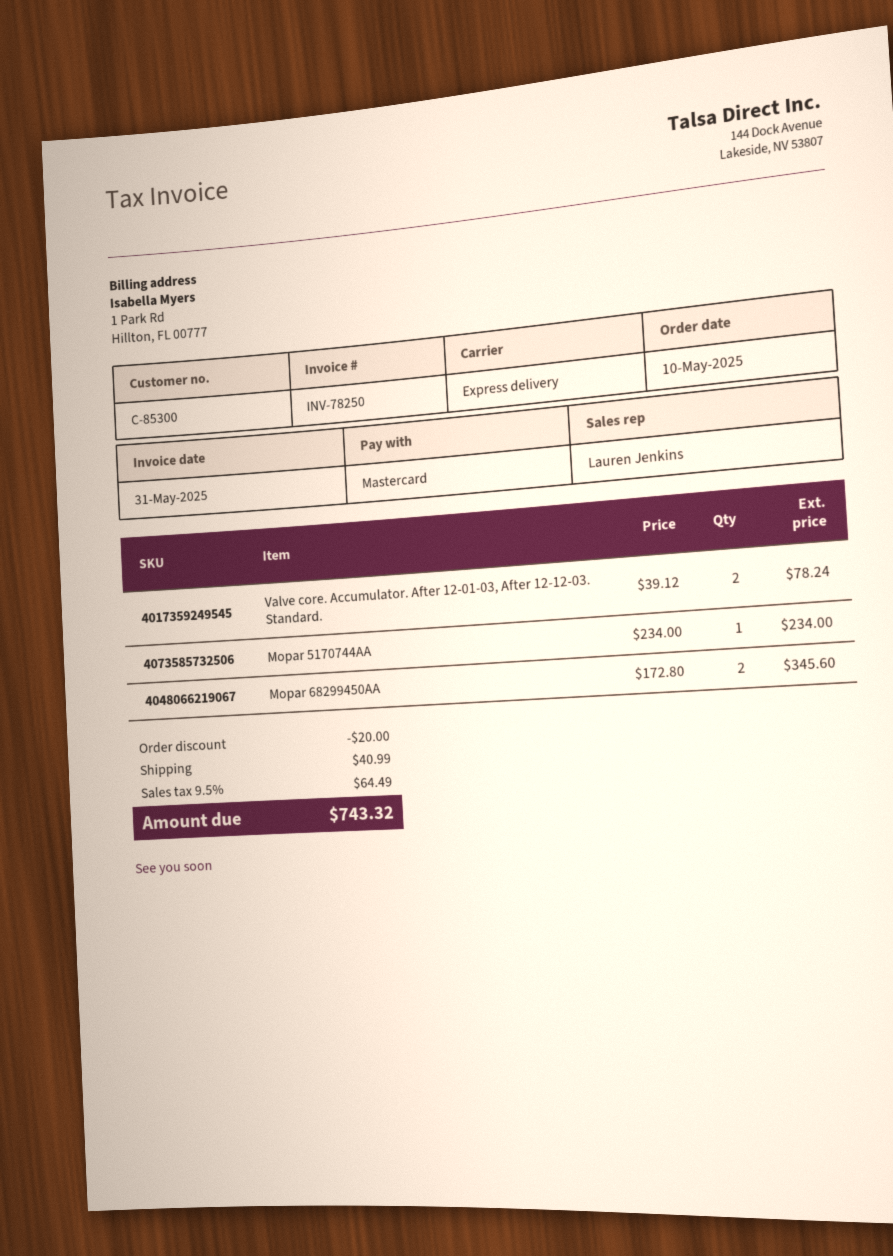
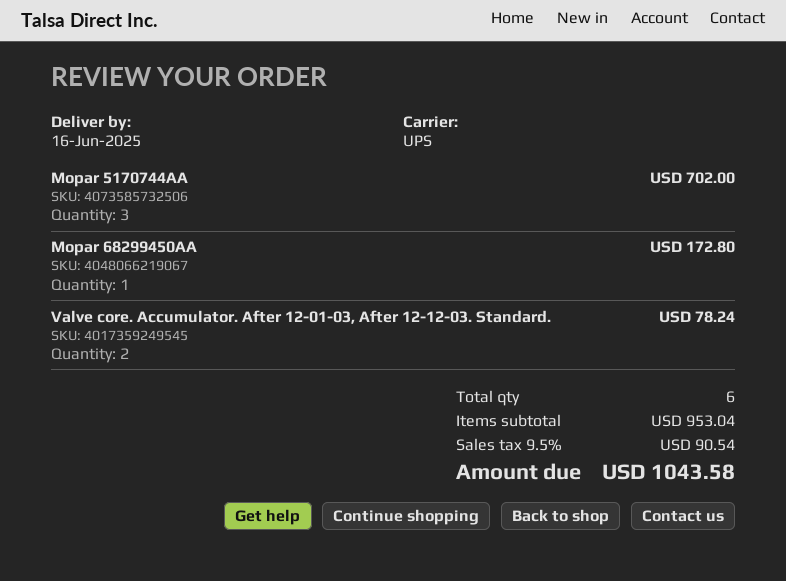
shipping method: express -> UPS
Mopar 5170744AA: 1 for 234.00 -> 3 for 702.00
Mopar 68299450AA: 2 for 345.60 -> 1 for 172.80
discount: 20.00 -> none
shipping: 40.99 -> none
tax: 9.5% = 64.49 -> 9.5% = 90.54
total: 743.32 -> 1043.58

